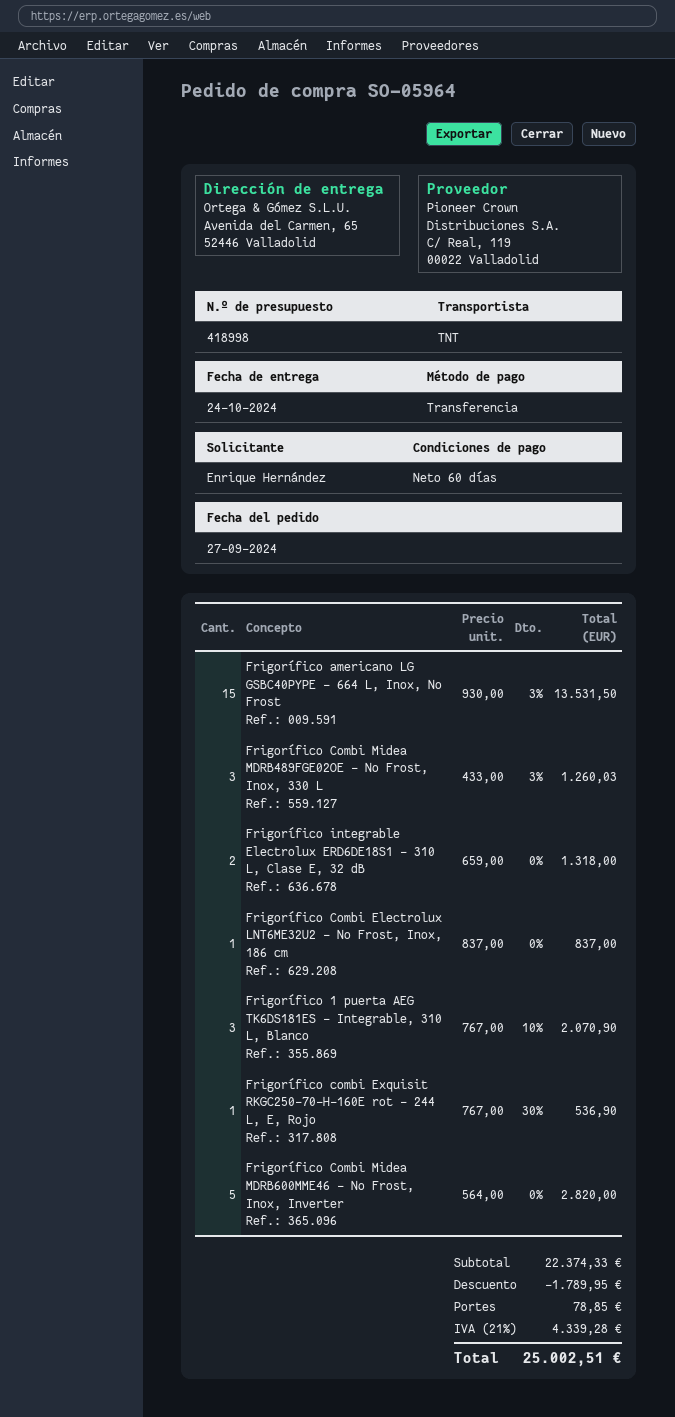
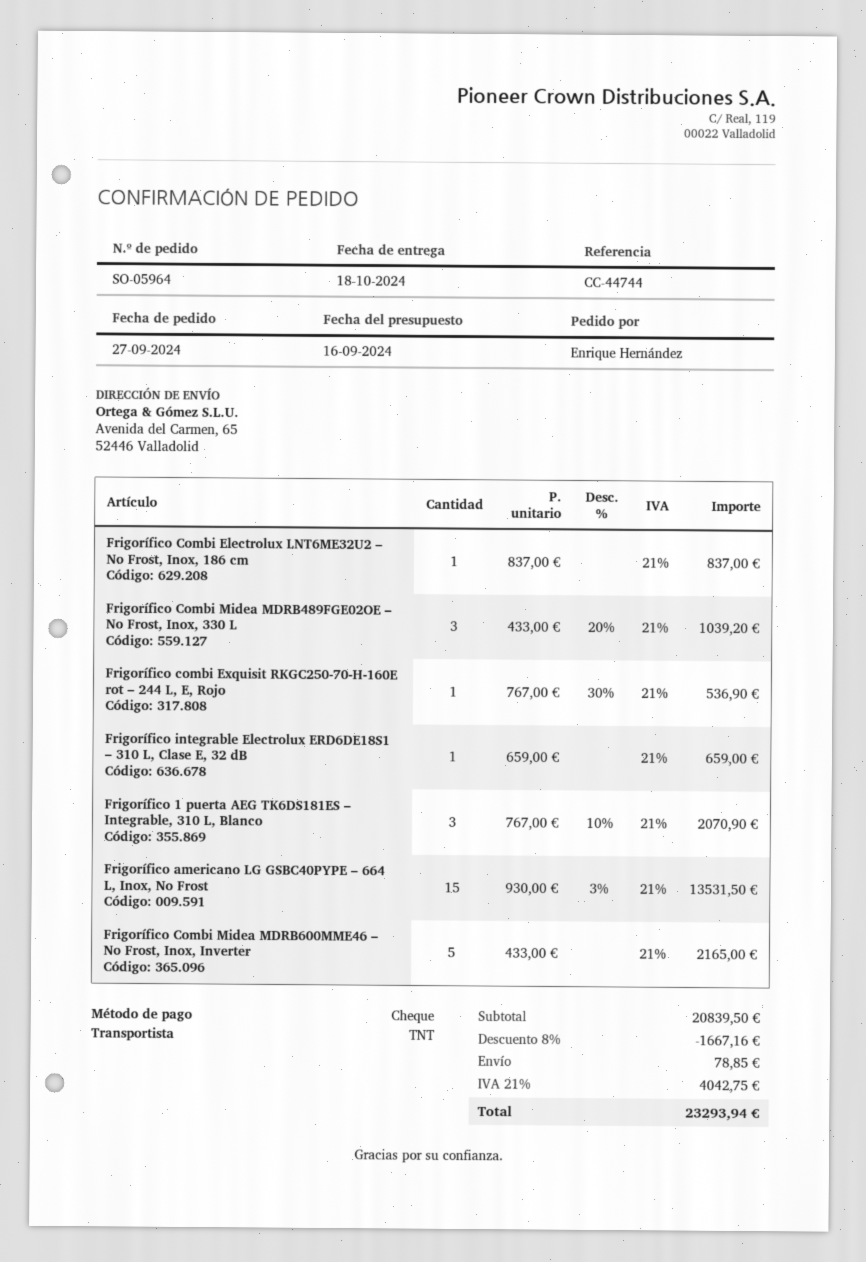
delivery date: 2024-10-24 -> 2024-10-18
payment method: bank transfer -> cheque
Frigorífico Combi Midea MDRB489FGE02OE – No Frost, Inox, 330 L: 3 x 433.00 - 3% = 1260.03 -> 3 x 433.00 - 20% = 1039.20
Frigorífico integrable Electrolux ERD6DE18S1 – 310 L, Clase E, 32 dB: 2 x 659.00 = 1318.00 -> 1 x 659.00 = 659.00
Frigorífico Combi Midea MDRB600MME46 – No Frost, Inox, Inverter: 5 x 564.00 = 2820.00 -> 5 x 433.00 = 2165.00
subtotal: 22374.33 -> 20839.50
discount: 1789.95 -> 1667.16
tax: 21% = 4339.28 -> 21% = 4042.75
total: 25002.51 -> 23293.94

